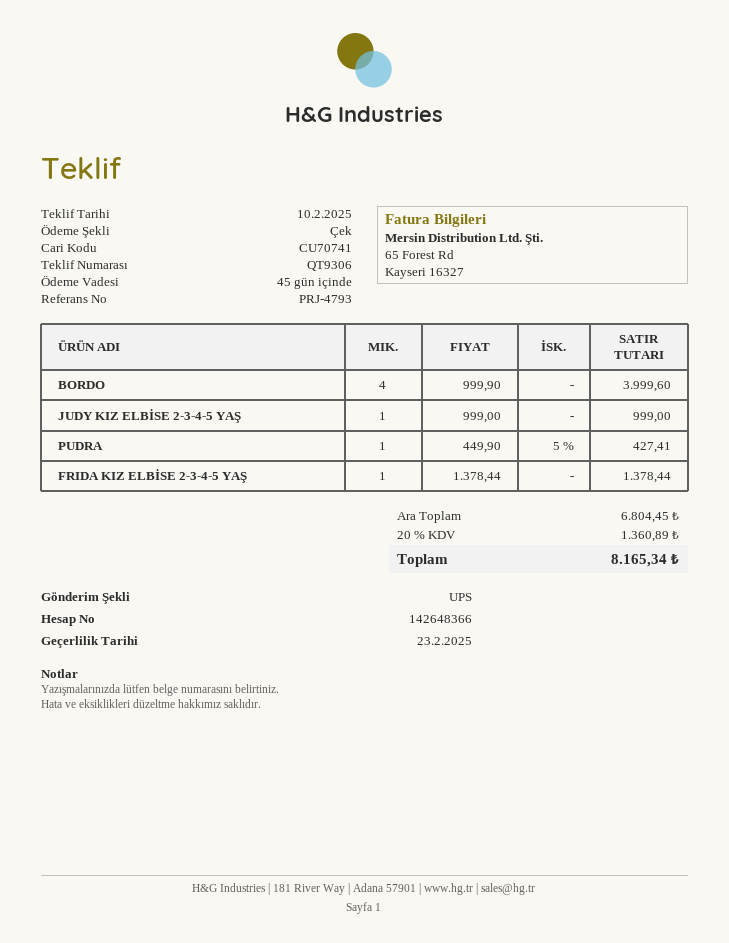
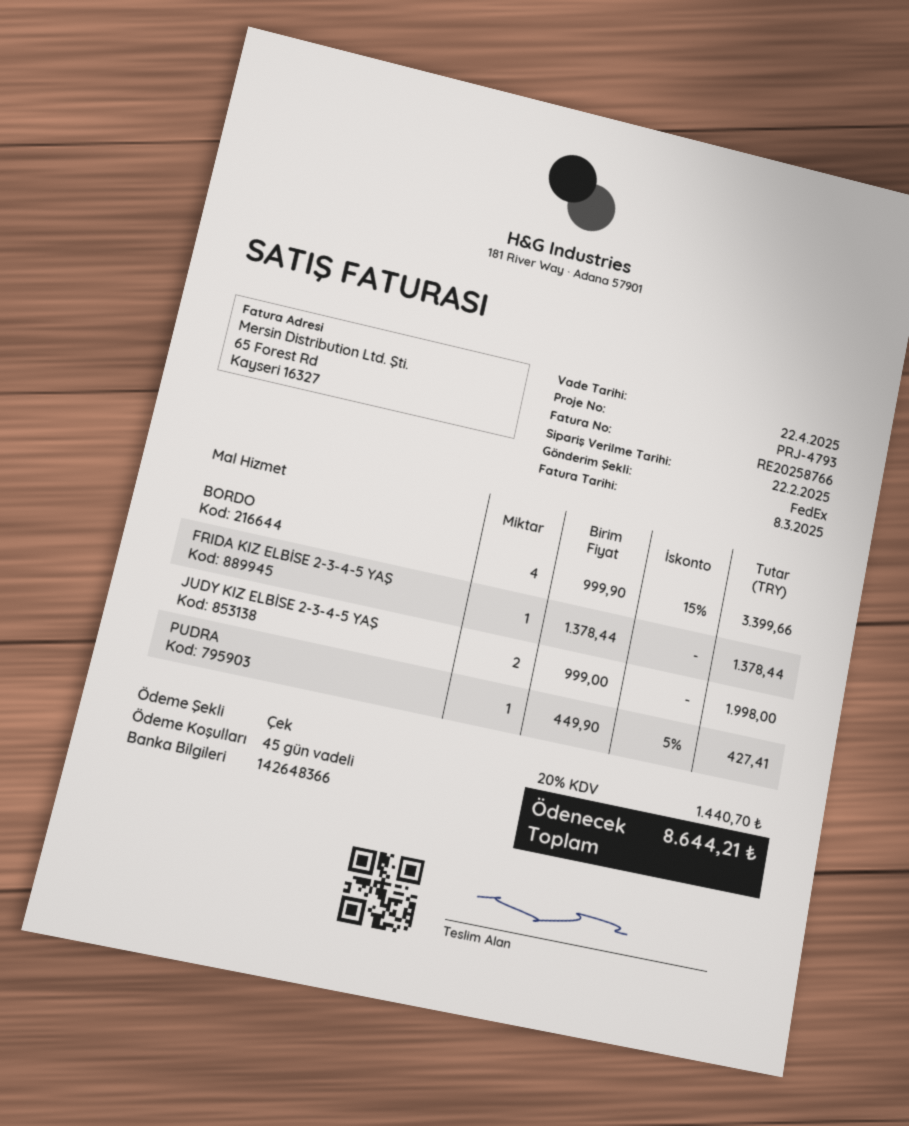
shipping method: UPS -> FedEx
BORDO: 4 x 999.90 = 3999.60 -> 4 x 999.90 - 15% = 3399.66
JUDY KIZ ELBİSE 2-3-4-5 YAŞ: 1 x 999.00 = 999.00 -> 2 x 999.00 = 1998.00
tax: 20% = 1360.89 -> 20% = 1440.70
total: 8165.34 -> 8644.21

